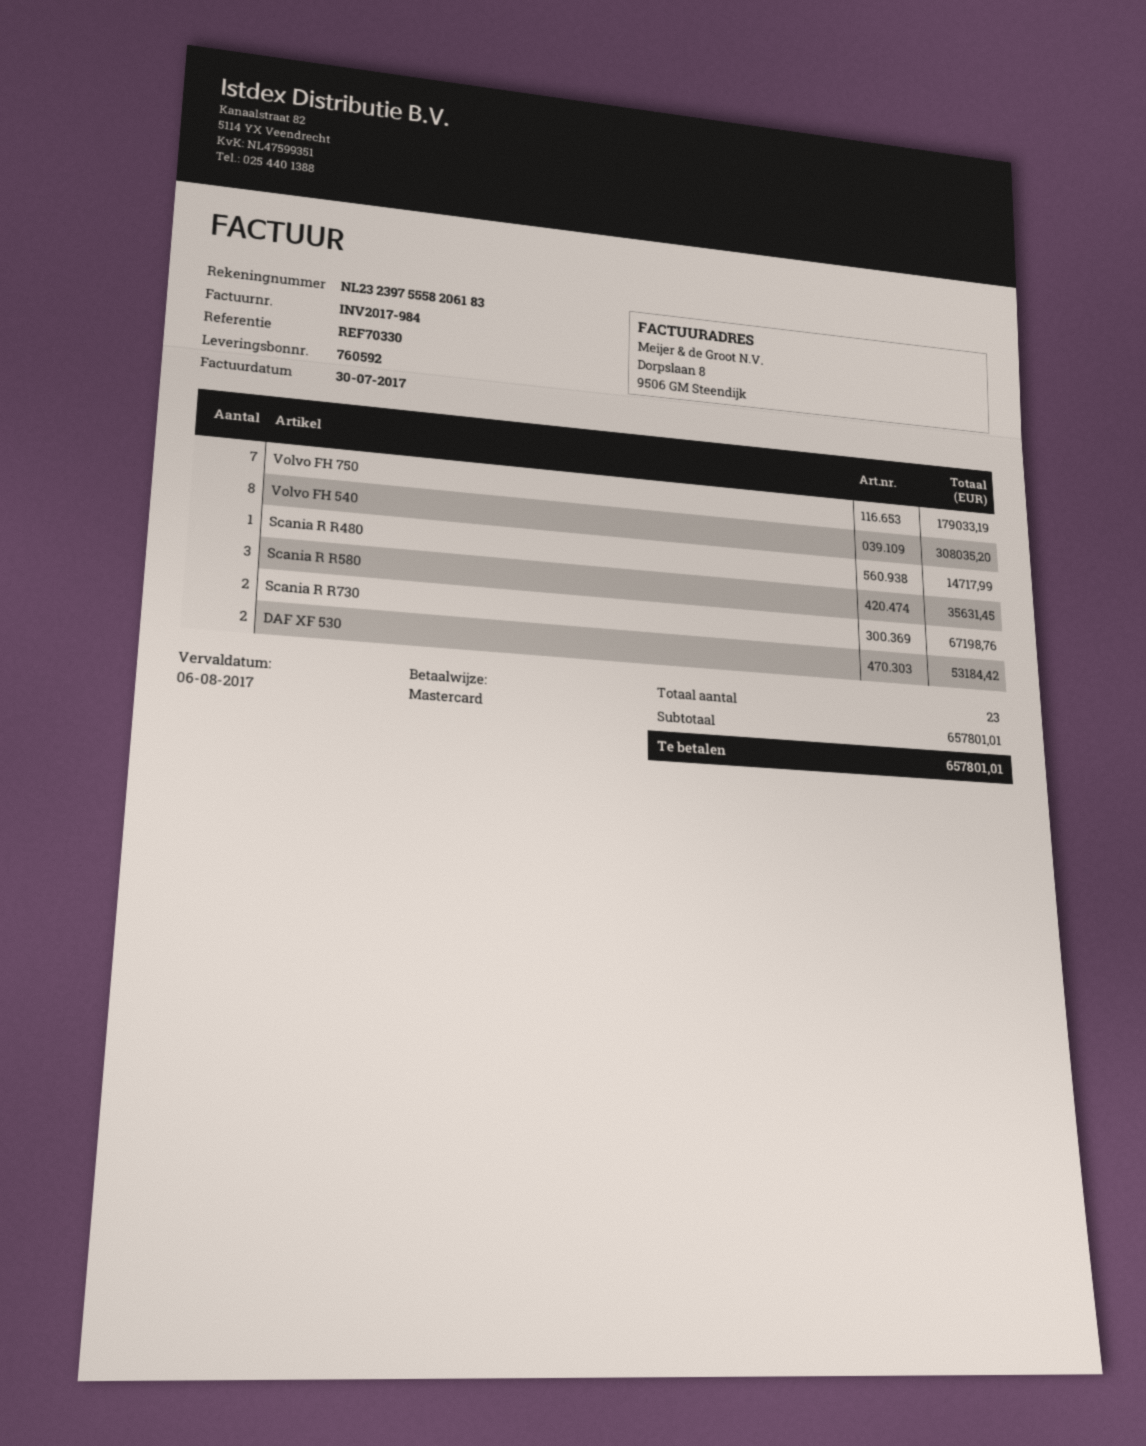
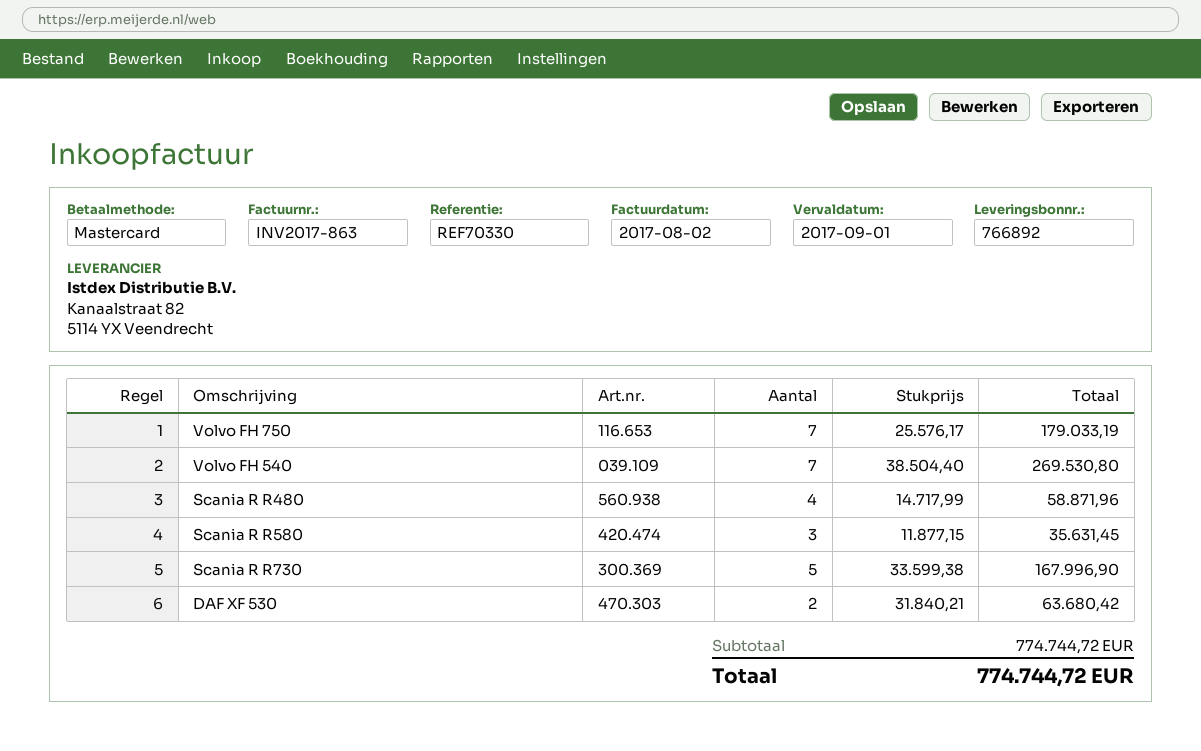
delivery note number: 760592 -> 766892
invoice number: INV2017-984 -> INV2017-863
invoice date: 2017-07-30 -> 2017-08-02
due date: 2017-08-06 -> 2017-09-01
Volvo FH 540: 8 for 308035.20 -> 7 for 269530.80
Scania R R480: 1 for 14717.99 -> 4 for 58871.96
Scania R R730: 2 for 67198.76 -> 5 for 167996.90
DAF XF 530: 2 for 53184.42 -> 2 for 63680.42
subtotal: 657801.01 -> 774744.72
total: 657801.01 -> 774744.72

